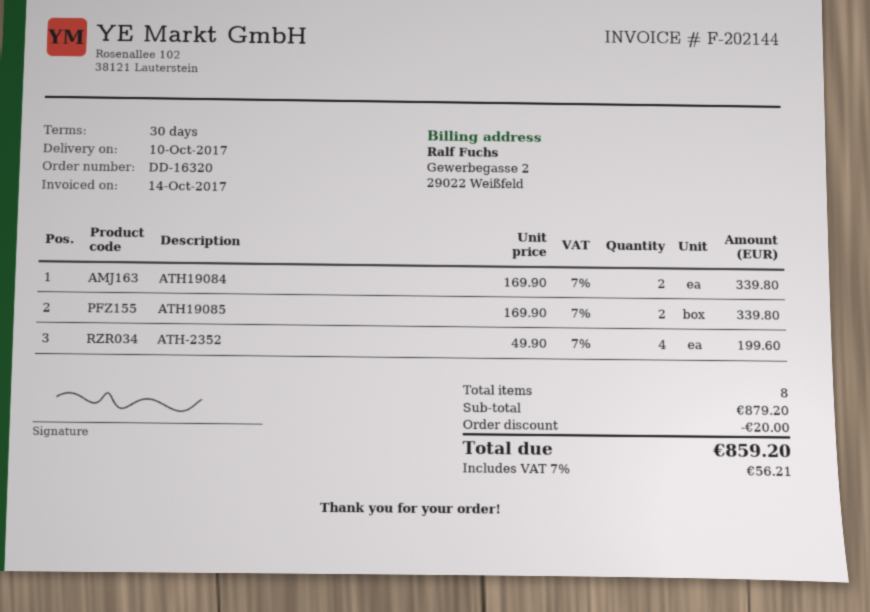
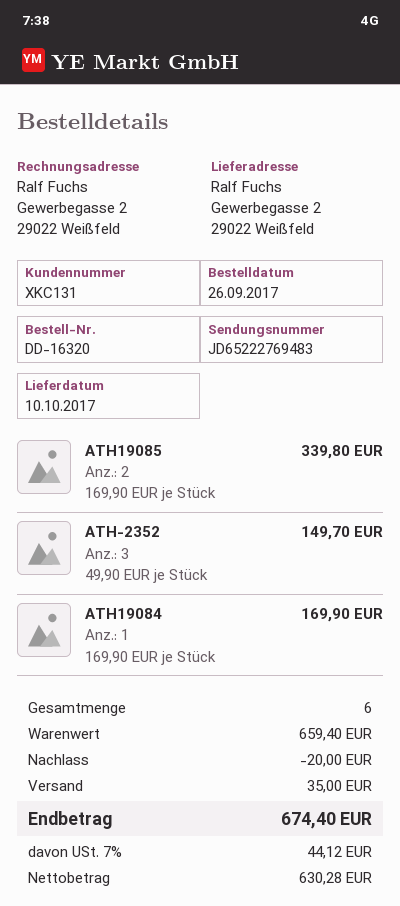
ATH19084: 2 x 169.90 = 339.80 -> 1 x 169.90 = 169.90
ATH-2352: 4 x 49.90 = 199.60 -> 3 x 49.90 = 149.70
total quantity: 8 -> 6
subtotal: 879.20 -> 659.40
shipping: none -> 35.00
tax: 7% = 56.21 -> 7% = 44.12
total: 859.20 -> 674.40

